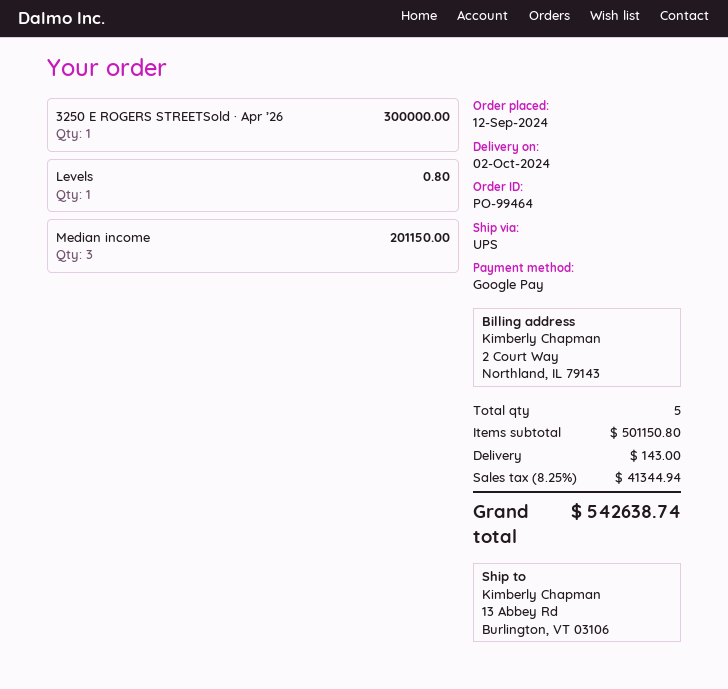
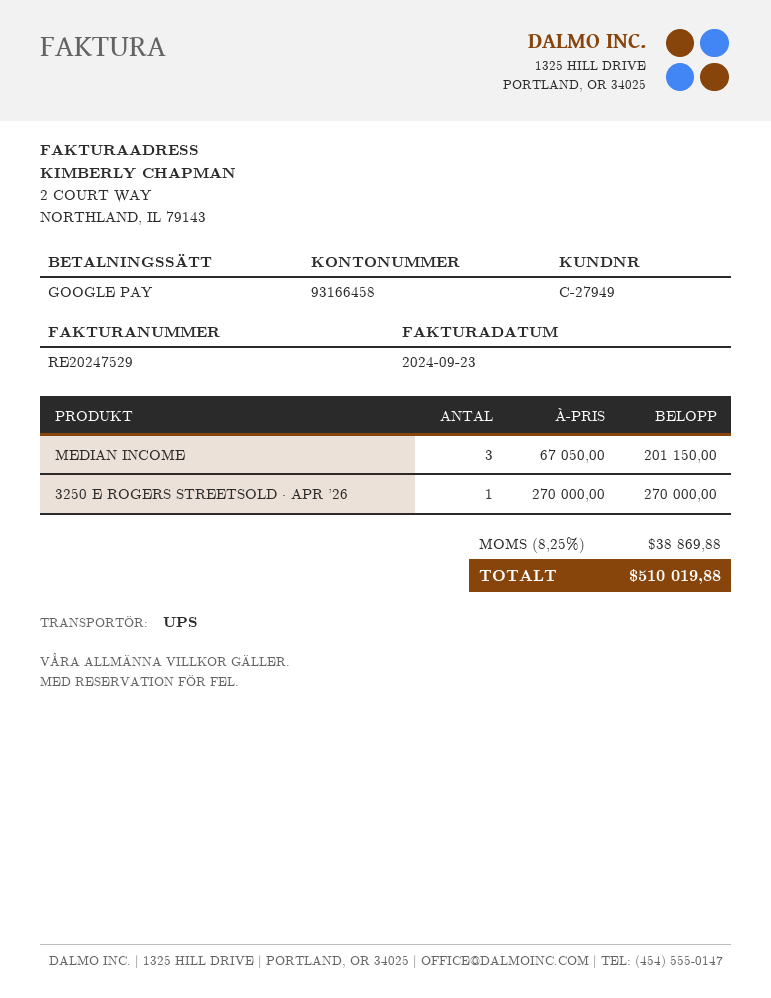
3250 E ROGERS STREETSold · Apr ’26: 1 for 300000.00 -> 1 for 270000.00
Levels: 1 for 0.80 -> none
shipping: 143.00 -> none
tax: 8.25% = 41344.94 -> 8.25% = 38869.88
total: 542638.74 -> 510019.88

